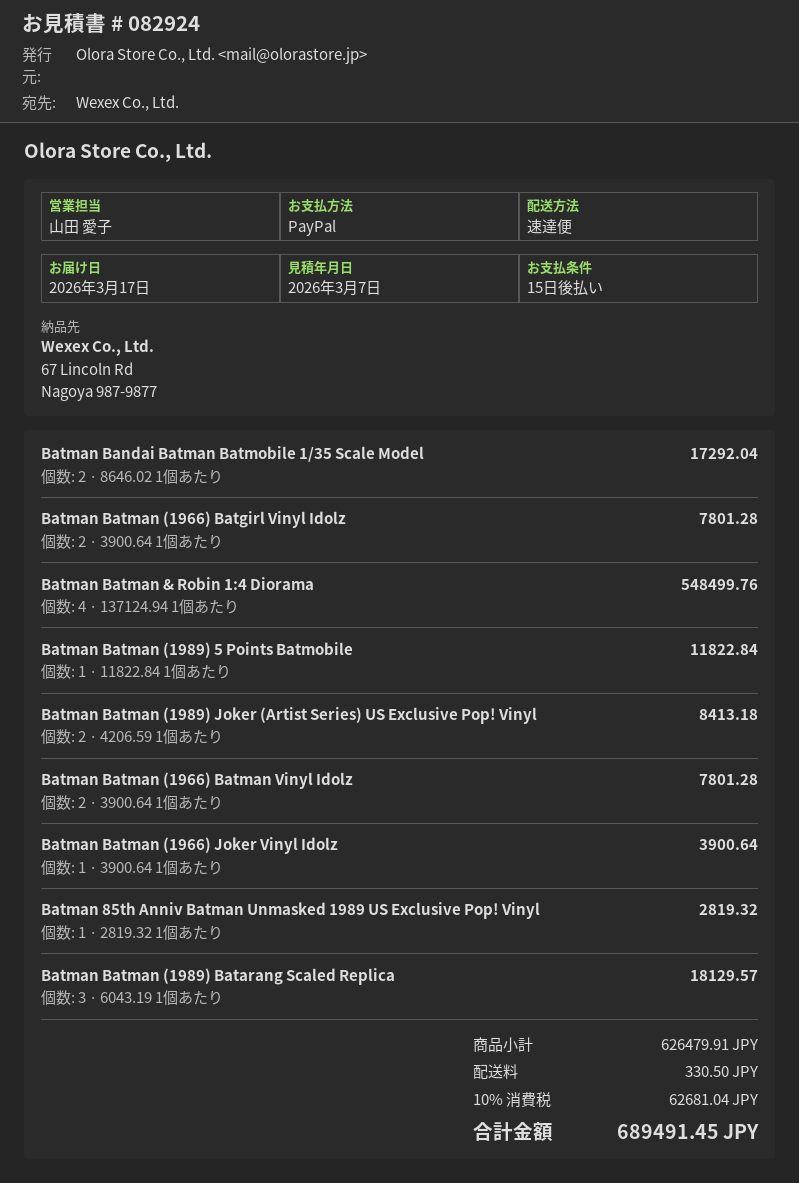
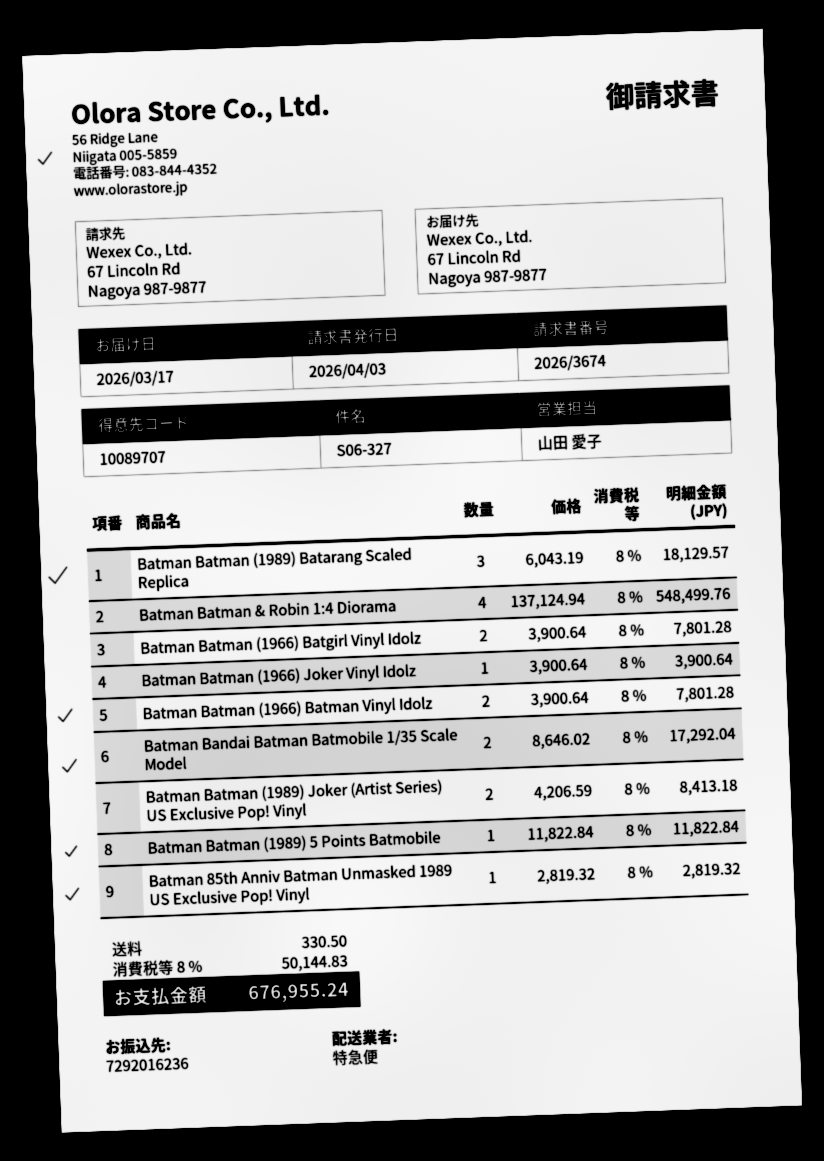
tax: 10% = 62681.04 -> 8% = 50144.83
total: 689491.45 -> 676955.24

